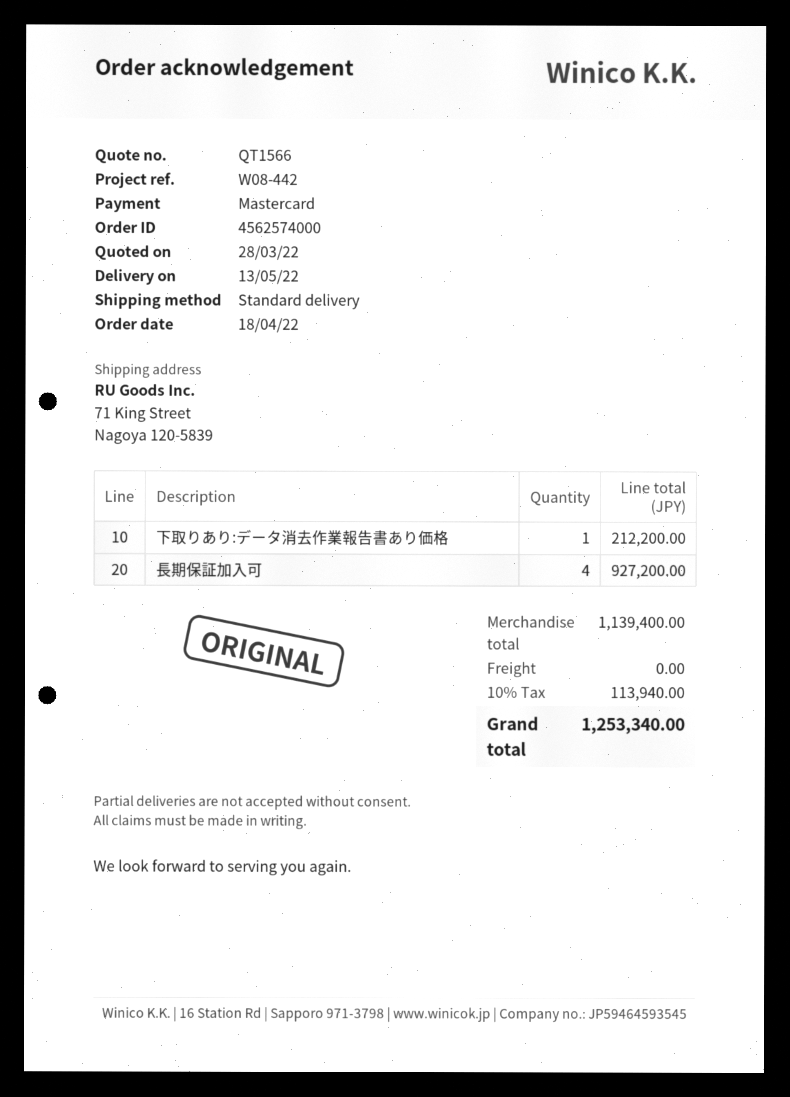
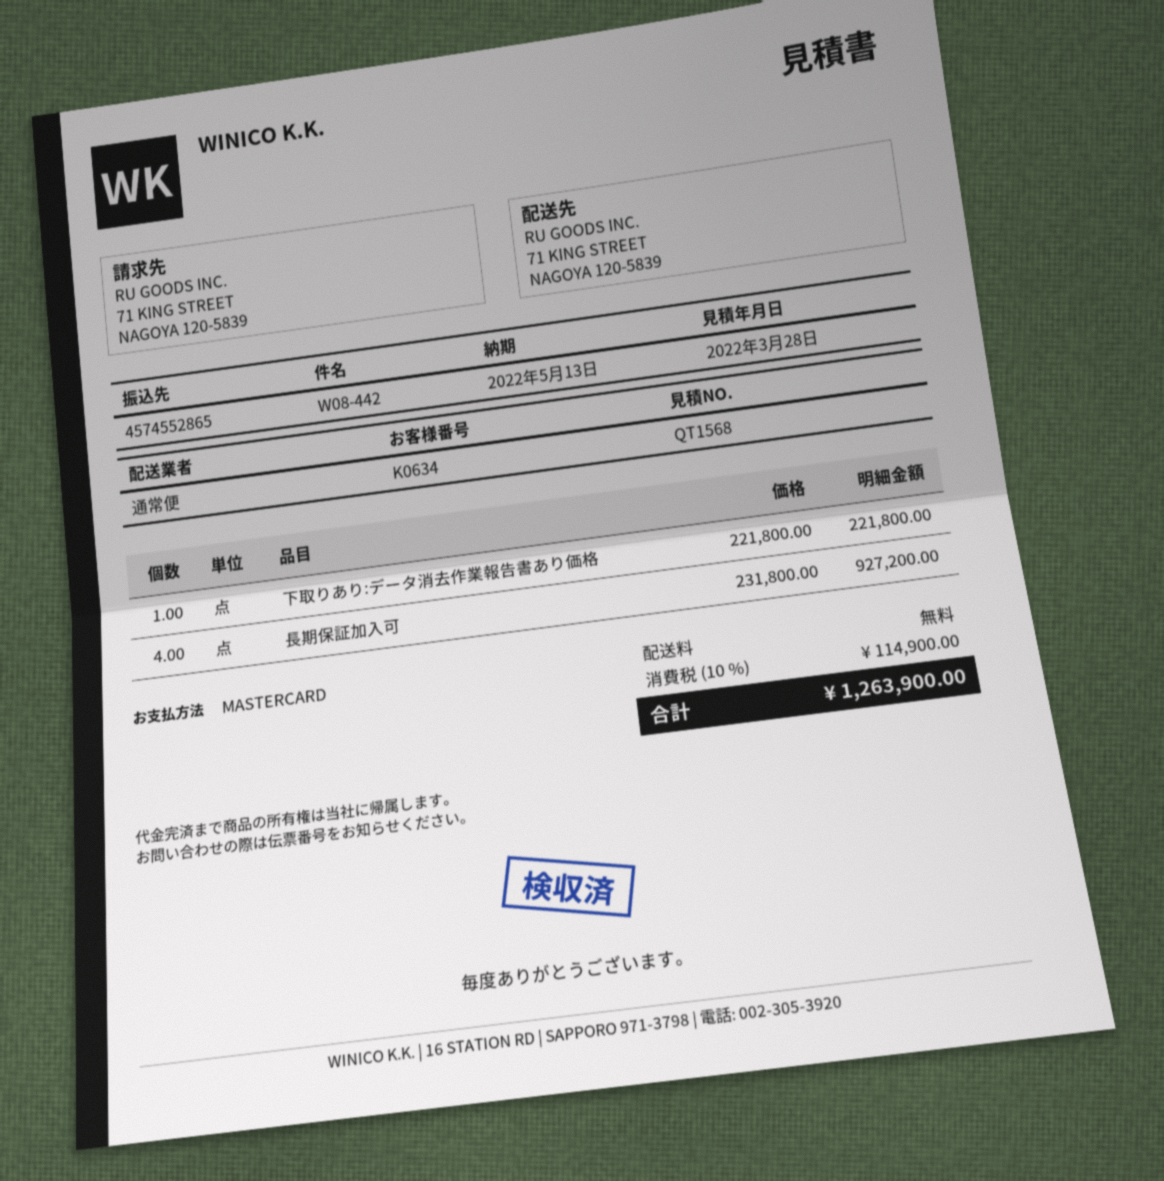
quote number: QT1566 -> QT1568
下取りあり:データ消去作業報告書あり価格: 1 for 212200.00 -> 1 for 221800.00
tax: 10% = 113940.00 -> 10% = 114900.00
total: 1253340.00 -> 1263900.00

